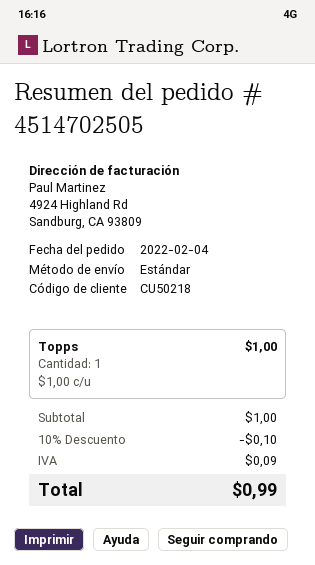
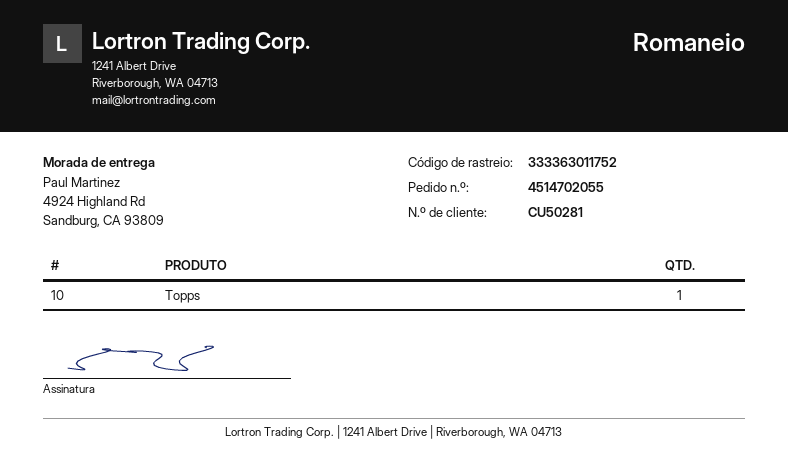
order number: 4514702505 -> 4514702055
customer number: CU50218 -> CU50281

